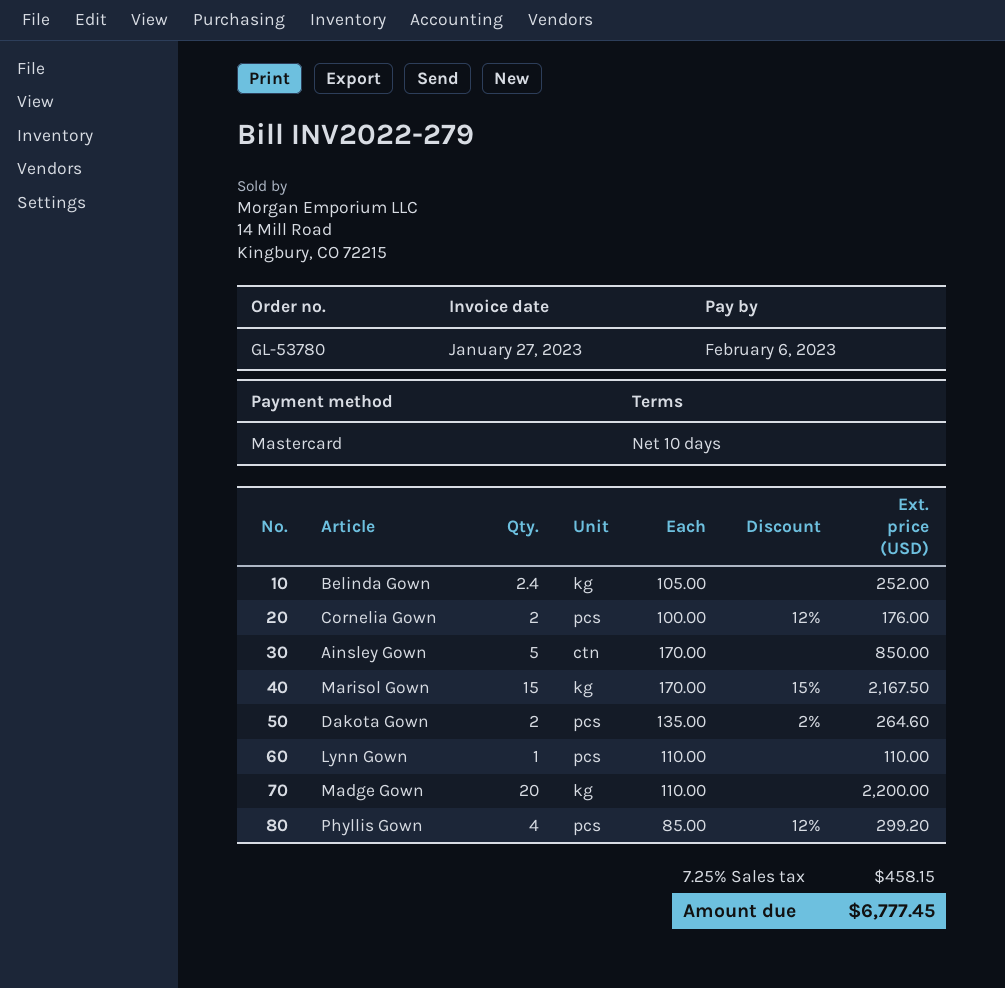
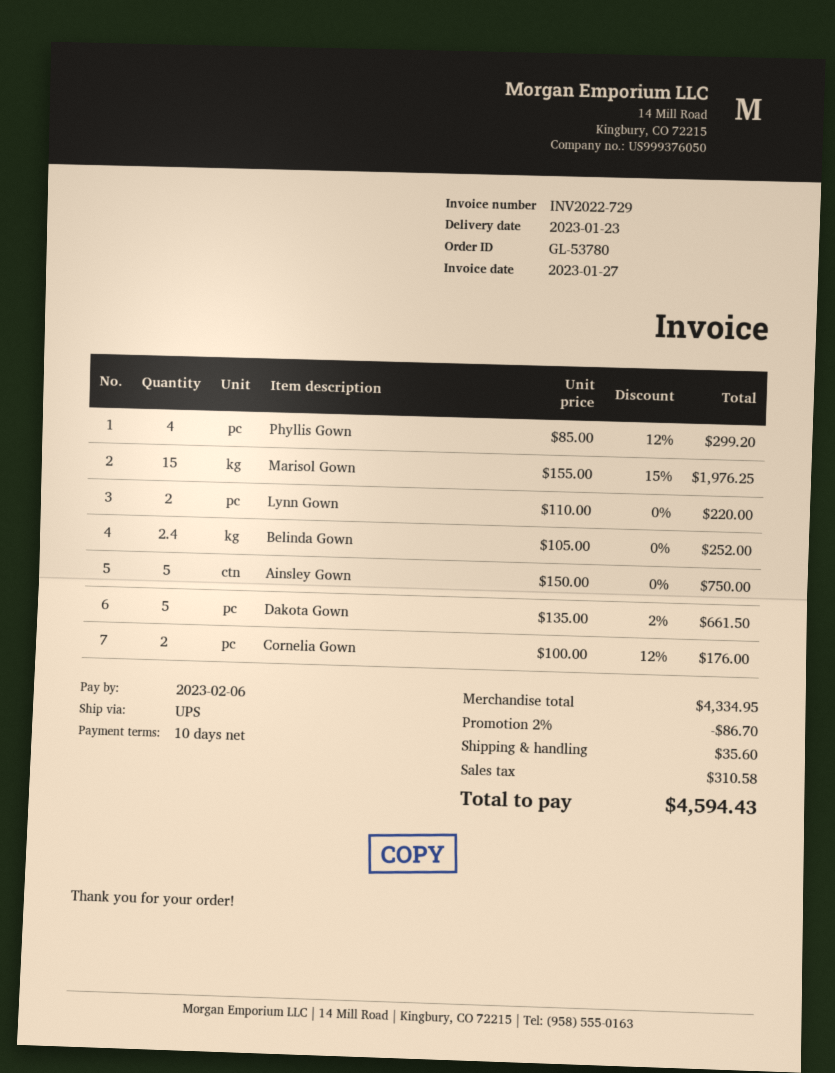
invoice number: INV2022-279 -> INV2022-729
Ainsley Gown: 5 x 170.00 = 850.00 -> 5 x 150.00 = 750.00
Marisol Gown: 15 x 170.00 - 15% = 2167.50 -> 15 x 155.00 - 15% = 1976.25
Dakota Gown: 2 x 135.00 - 2% = 264.60 -> 5 x 135.00 - 2% = 661.50
Lynn Gown: 1 x 110.00 = 110.00 -> 2 x 110.00 = 220.00
Madge Gown: 20 x 110.00 = 2200.00 -> none
discount: none -> 2% = 86.70
shipping: none -> 35.60
tax: 458.15 -> 310.58
total: 6777.45 -> 4594.43

